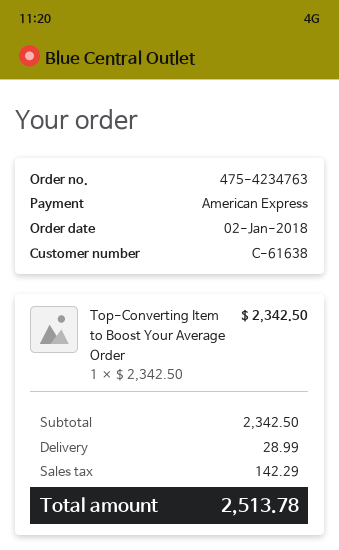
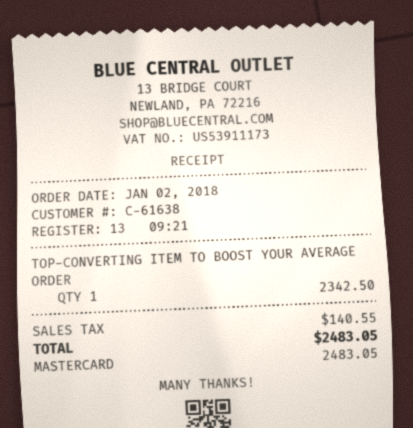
payment method: American Express -> Mastercard
shipping: 28.99 -> none
tax: 142.29 -> 140.55
total: 2513.78 -> 2483.05

